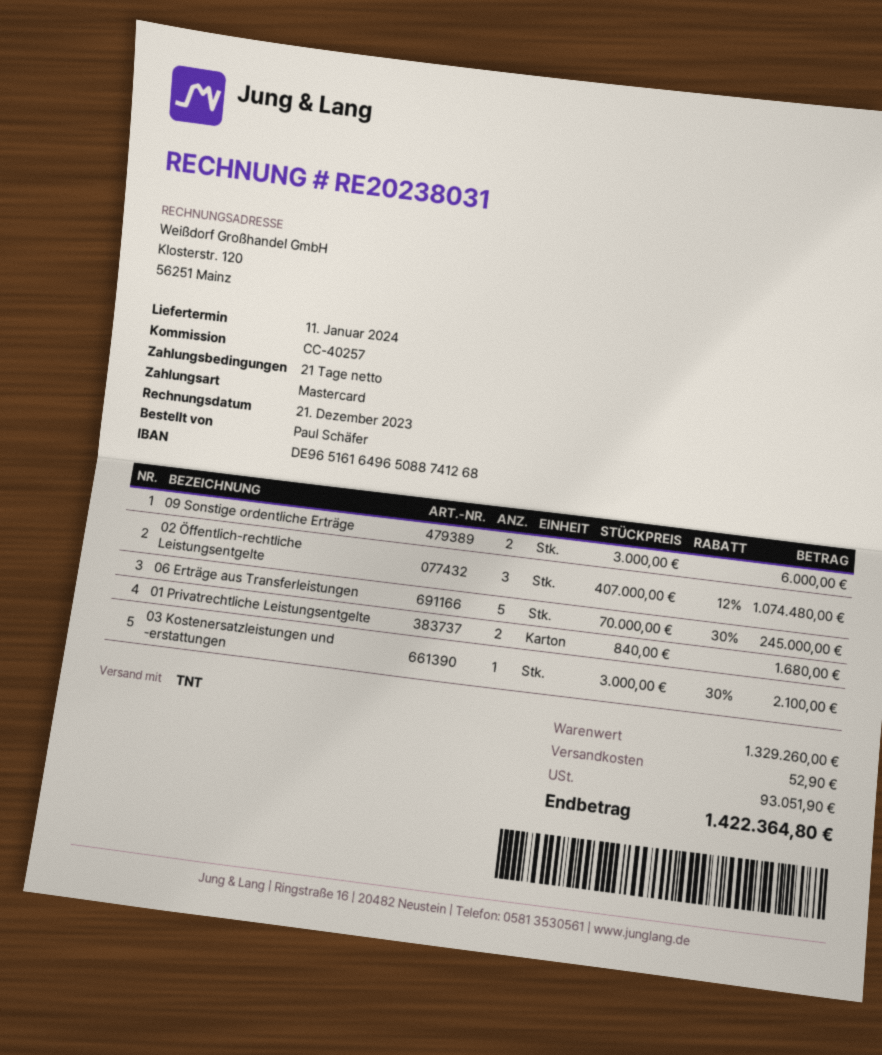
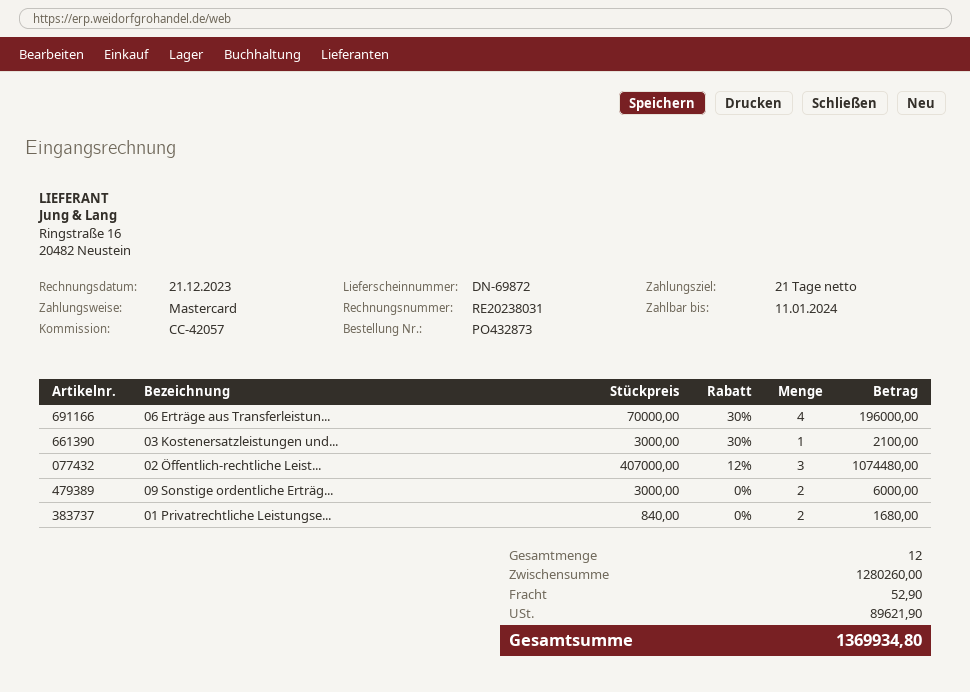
reference: CC-40257 -> CC-42057
06 Erträge aus Transferleistungen: 5 x 70000.00 - 30% = 245000.00 -> 4 x 70000.00 - 30% = 196000.00
subtotal: 1329260.00 -> 1280260.00
tax: 93051.90 -> 89621.90
total: 1422364.80 -> 1369934.80

